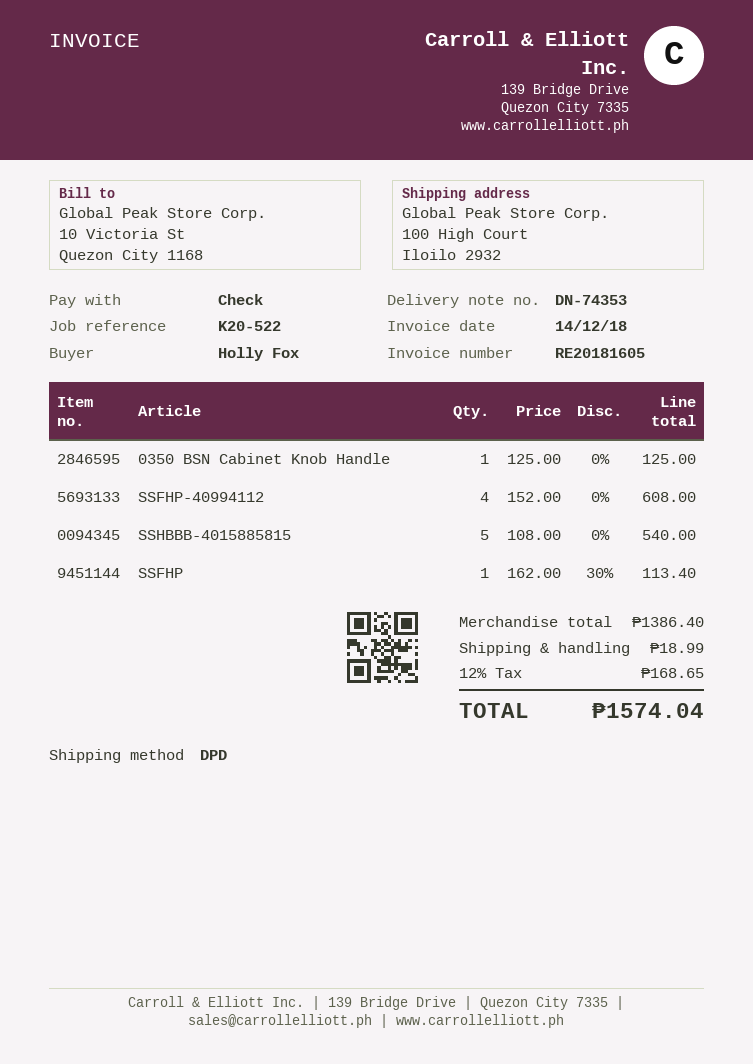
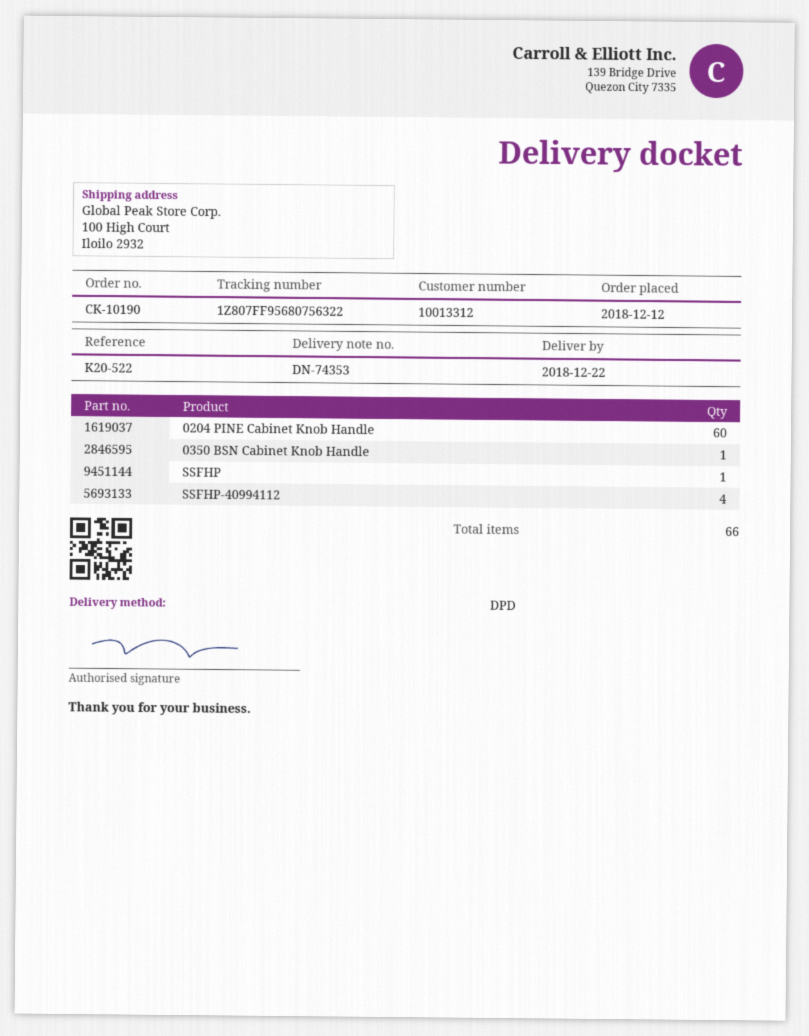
SSHBBB-4015885815: 5 -> none
0204 PINE Cabinet Knob Handle: none -> 60

